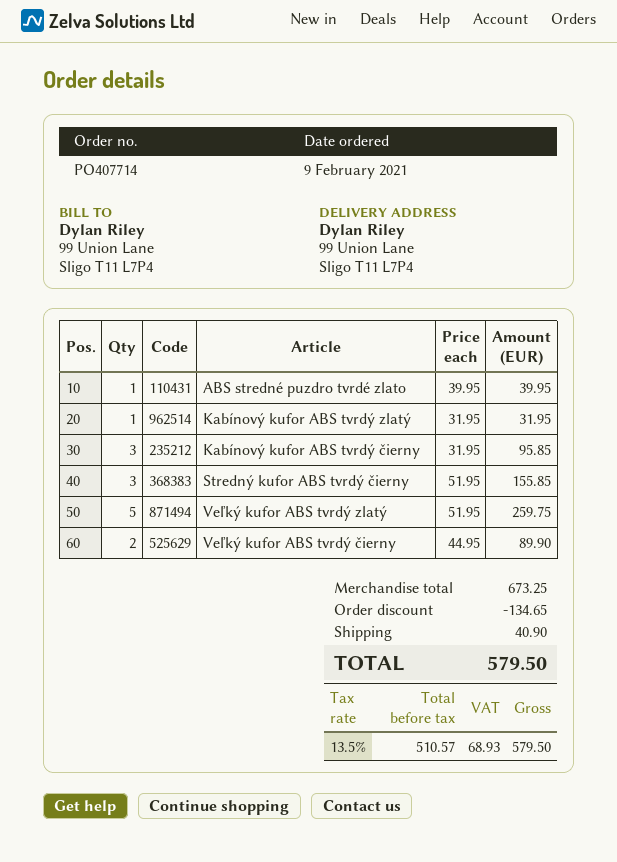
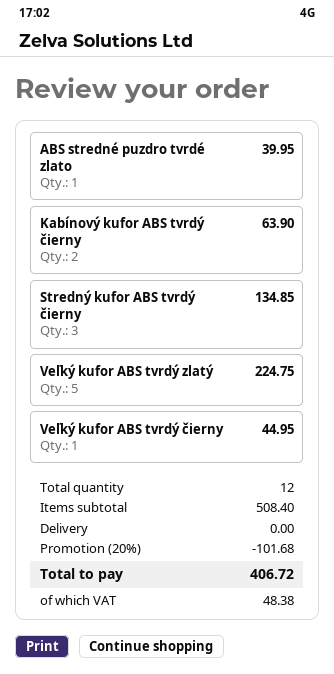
Kabínový kufor ABS tvrdý zlatý: 1 for 31.95 -> none
Kabínový kufor ABS tvrdý čierny: 3 for 95.85 -> 2 for 63.90
Stredný kufor ABS tvrdý čierny: 3 for 155.85 -> 3 for 134.85
Veľký kufor ABS tvrdý zlatý: 5 for 259.75 -> 5 for 224.75
Veľký kufor ABS tvrdý čierny: 2 for 89.90 -> 1 for 44.95
subtotal: 673.25 -> 508.40
discount: 134.65 -> 101.68
shipping: 40.90 -> 0.00
tax: 68.93 -> 48.38
total: 579.50 -> 406.72

